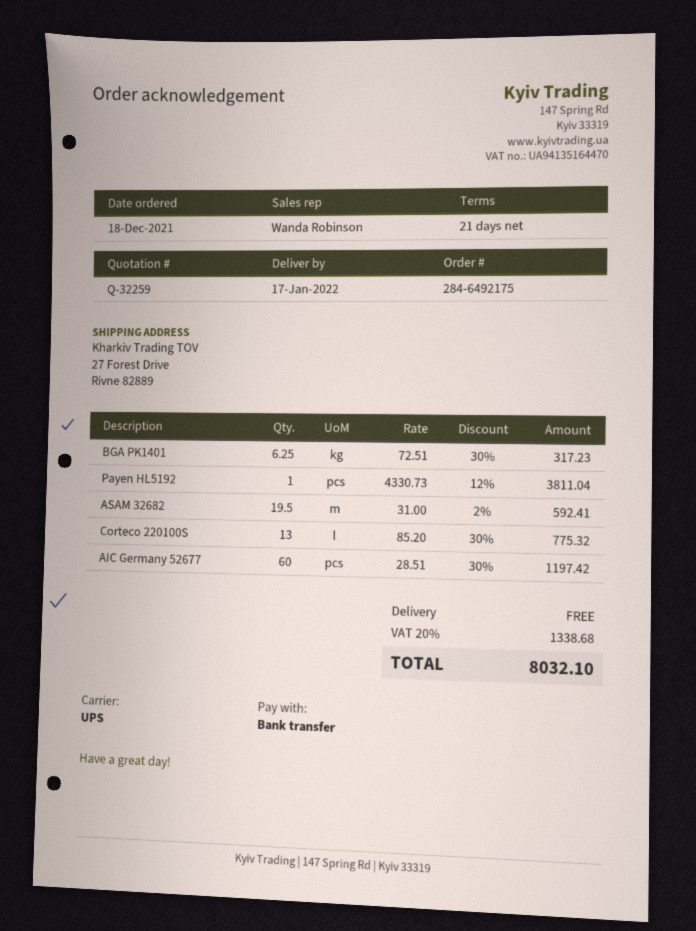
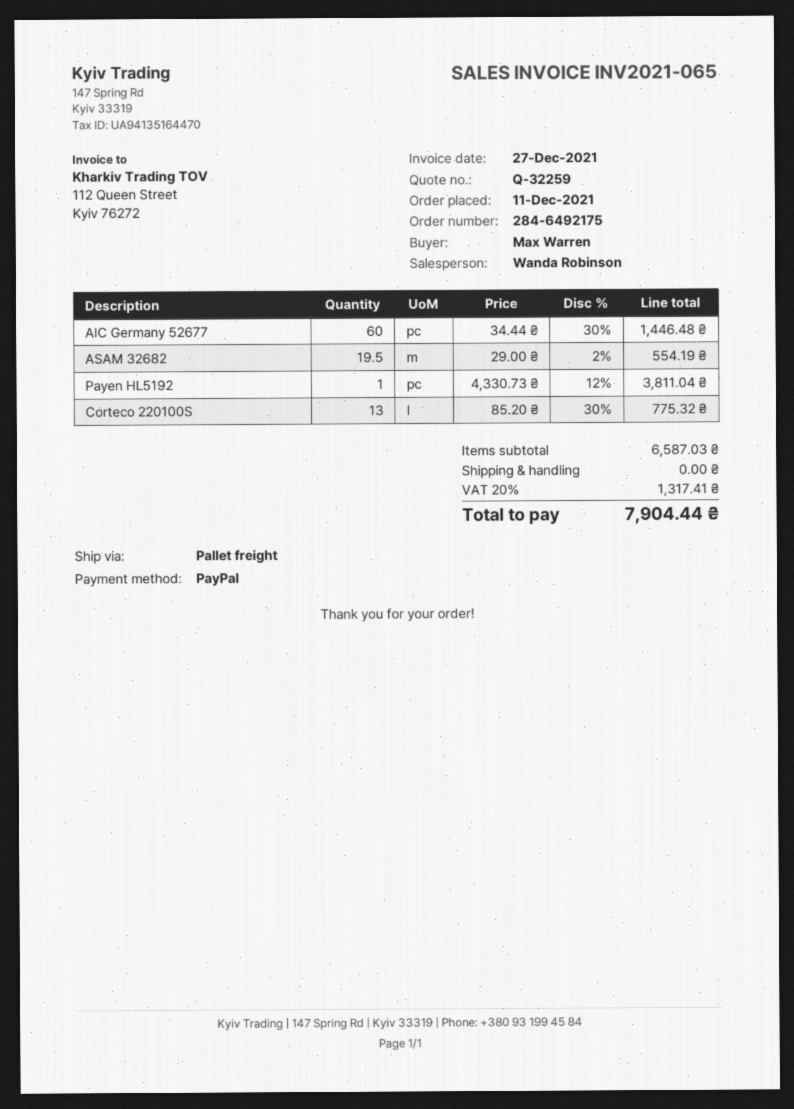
order date: 2021-12-18 -> 2021-12-11
payment method: bank transfer -> PayPal
shipping method: UPS -> pallet freight
BGA PK1401: 6.25 x 72.51 - 30% = 317.23 -> none
ASAM 32682: 19.5 x 31.00 - 2% = 592.41 -> 19.5 x 29.00 - 2% = 554.19
AIC Germany 52677: 60 x 28.51 - 30% = 1197.42 -> 60 x 34.44 - 30% = 1446.48
tax: 20% = 1338.68 -> 20% = 1317.41
total: 8032.10 -> 7904.44

